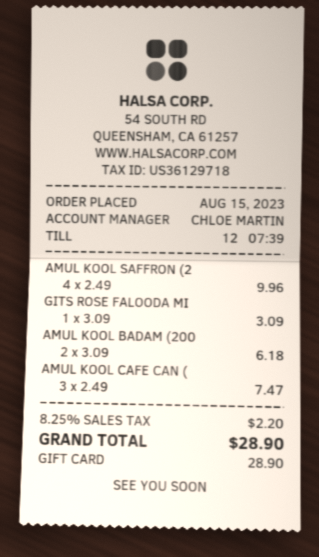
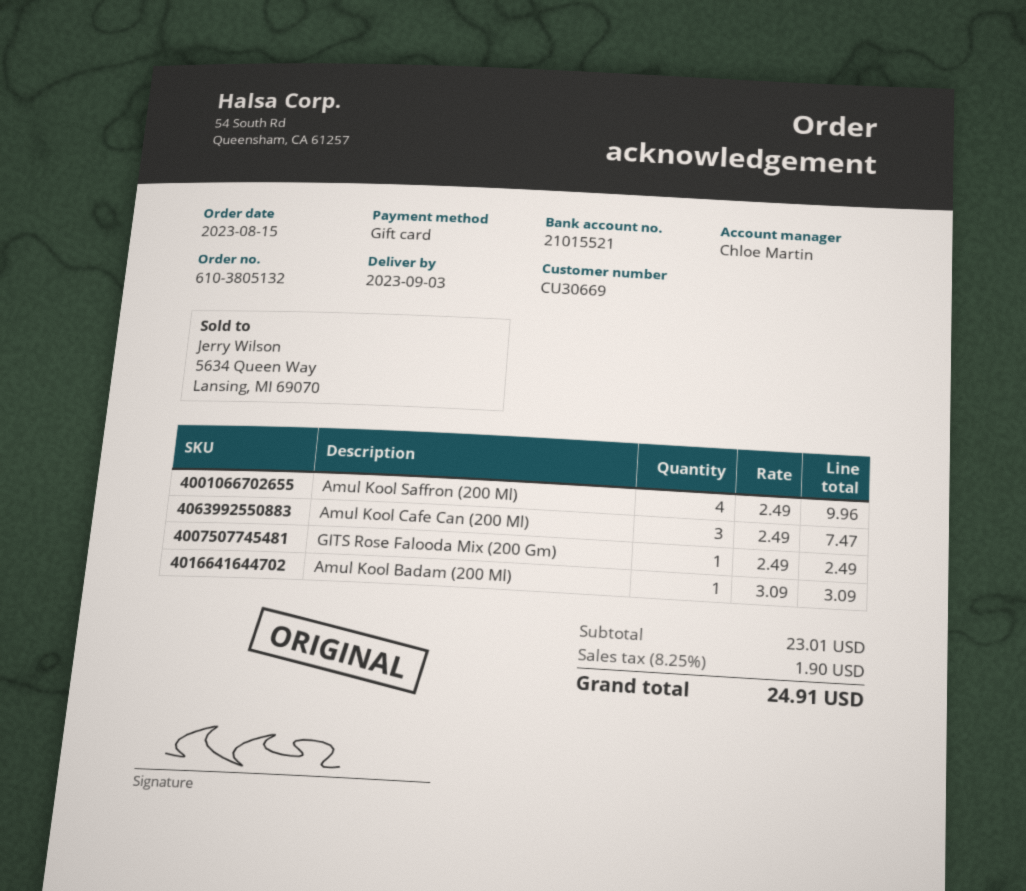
GITS ROSE FALOODA MI: 1 x 3.09 = 3.09 -> 1 x 2.49 = 2.49
AMUL KOOL BADAM (200: 2 x 3.09 = 6.18 -> 1 x 3.09 = 3.09
tax: 8.25% = 2.20 -> 8.25% = 1.90
total: 28.90 -> 24.91

